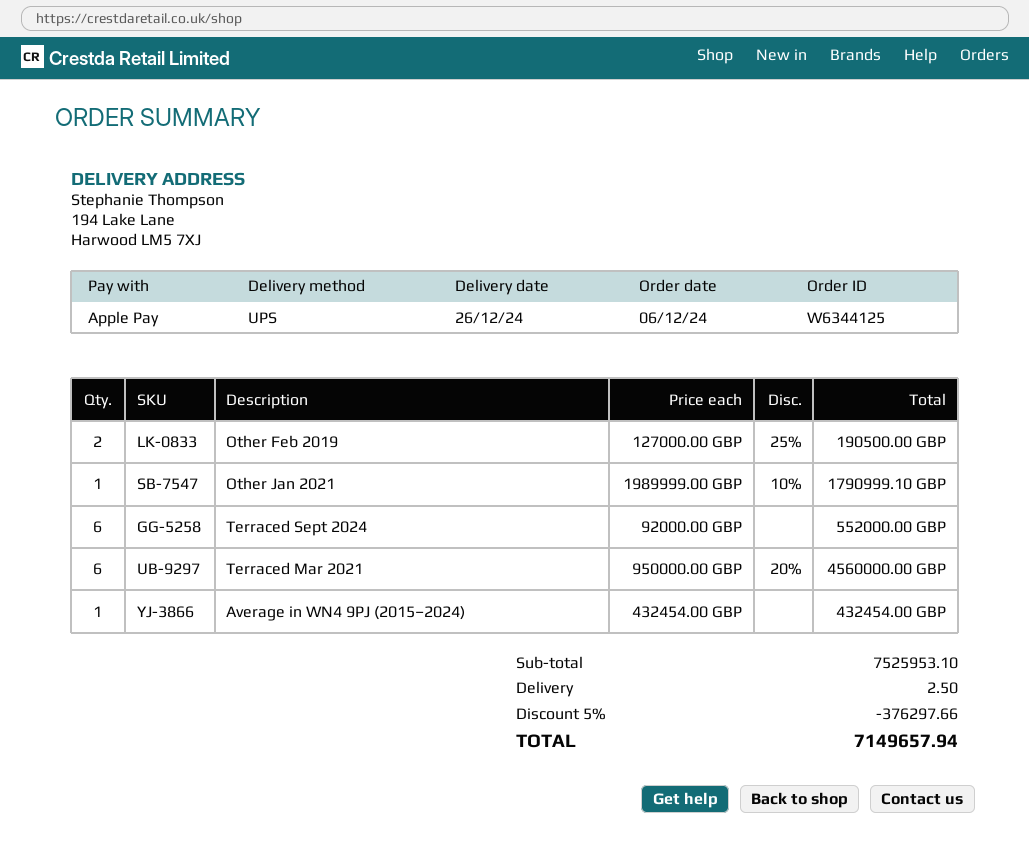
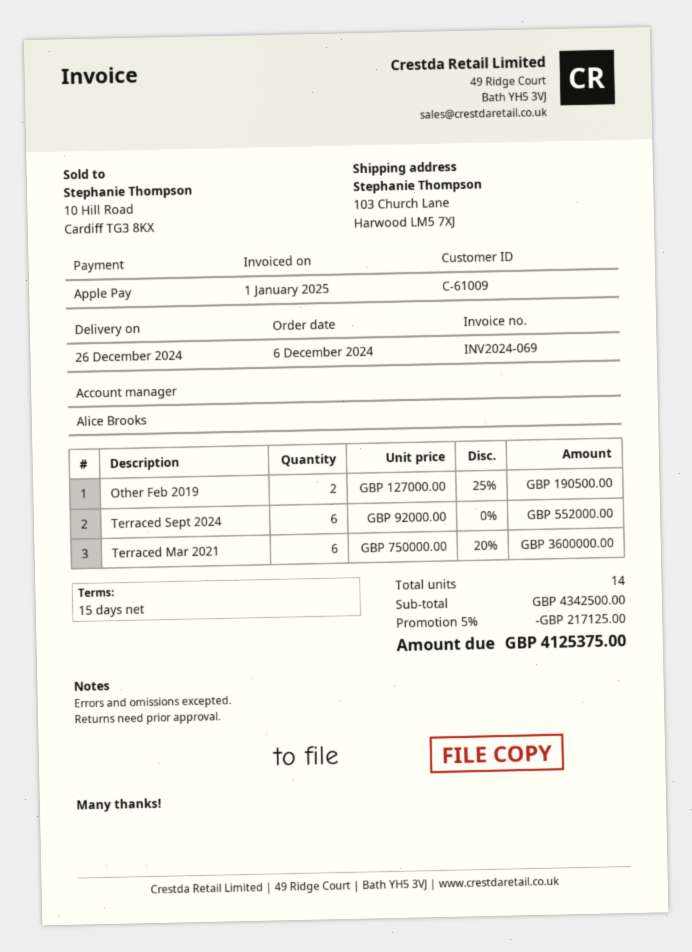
ship to: 194 Lake Lane, Harwood LM5 7XJ -> 103 Church Lane, Harwood LM5 7XJ
Other Jan 2021: 1 x 1989999.00 - 10% = 1790999.10 -> none
Terraced Mar 2021: 6 x 950000.00 - 20% = 4560000.00 -> 6 x 750000.00 - 20% = 3600000.00
Average in WN4 9PJ (2015–2024): 1 x 432454.00 = 432454.00 -> none
subtotal: 7525953.10 -> 4342500.00
discount: 5% = 376297.66 -> 5% = 217125.00
shipping: 2.50 -> none
total: 7149657.94 -> 4125375.00

